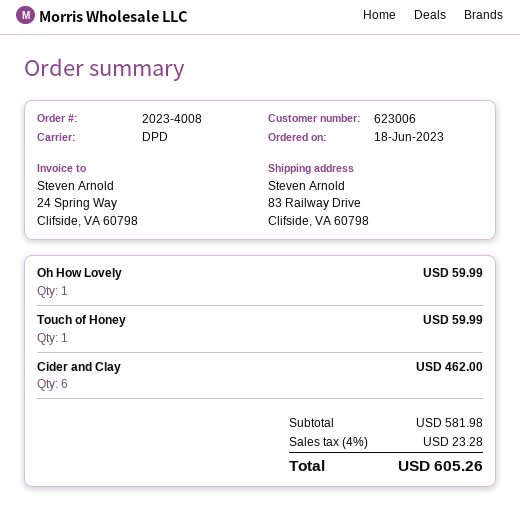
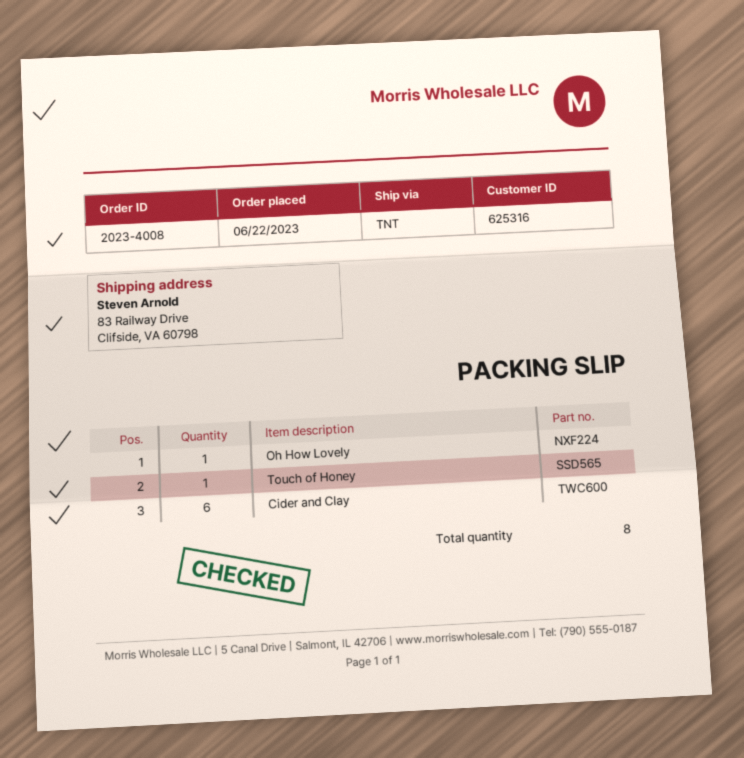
order date: 2023-06-18 -> 2023-06-22
customer number: 623006 -> 625316
shipping method: DPD -> TNT

